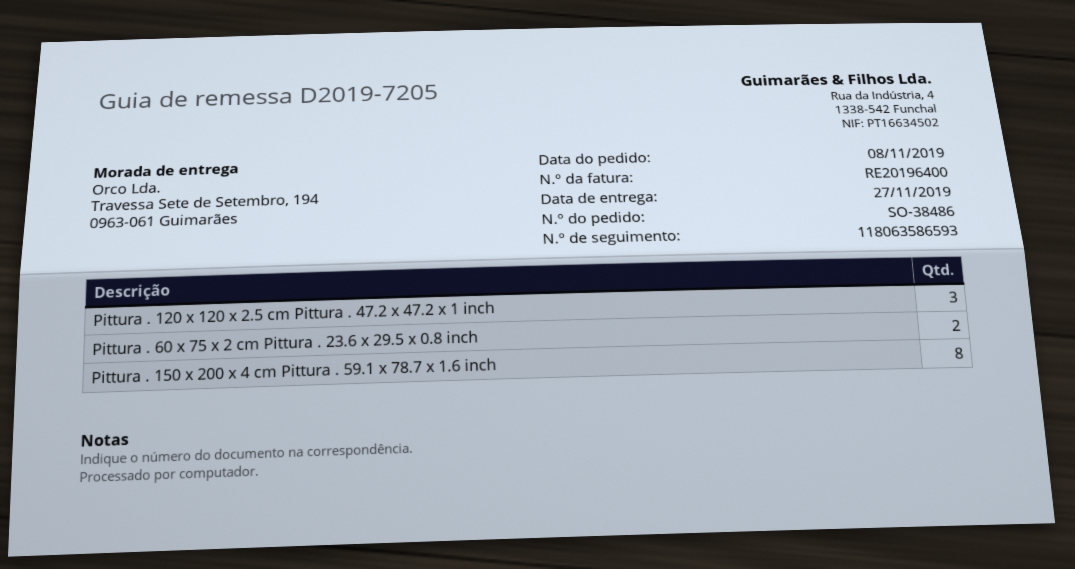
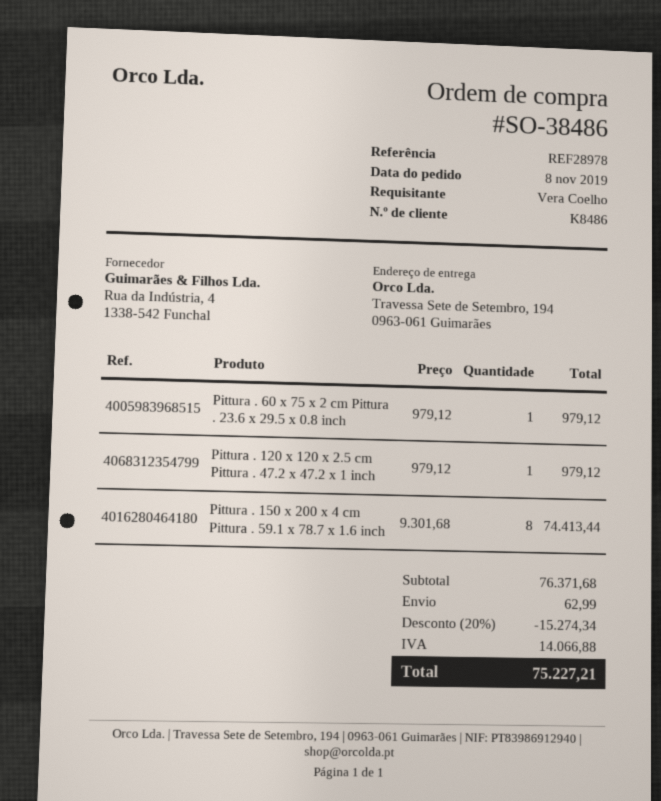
Pittura . 120 x 120 x 2.5 cm Pittura . 47.2 x 47.2 x 1 inch: 3 -> 1
Pittura . 60 x 75 x 2 cm Pittura . 23.6 x 29.5 x 0.8 inch: 2 -> 1

